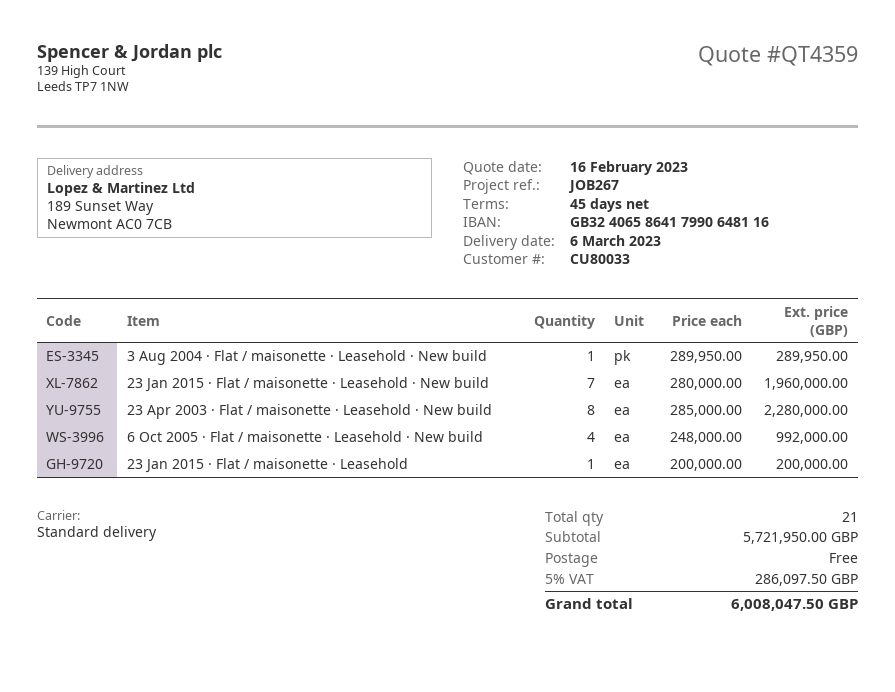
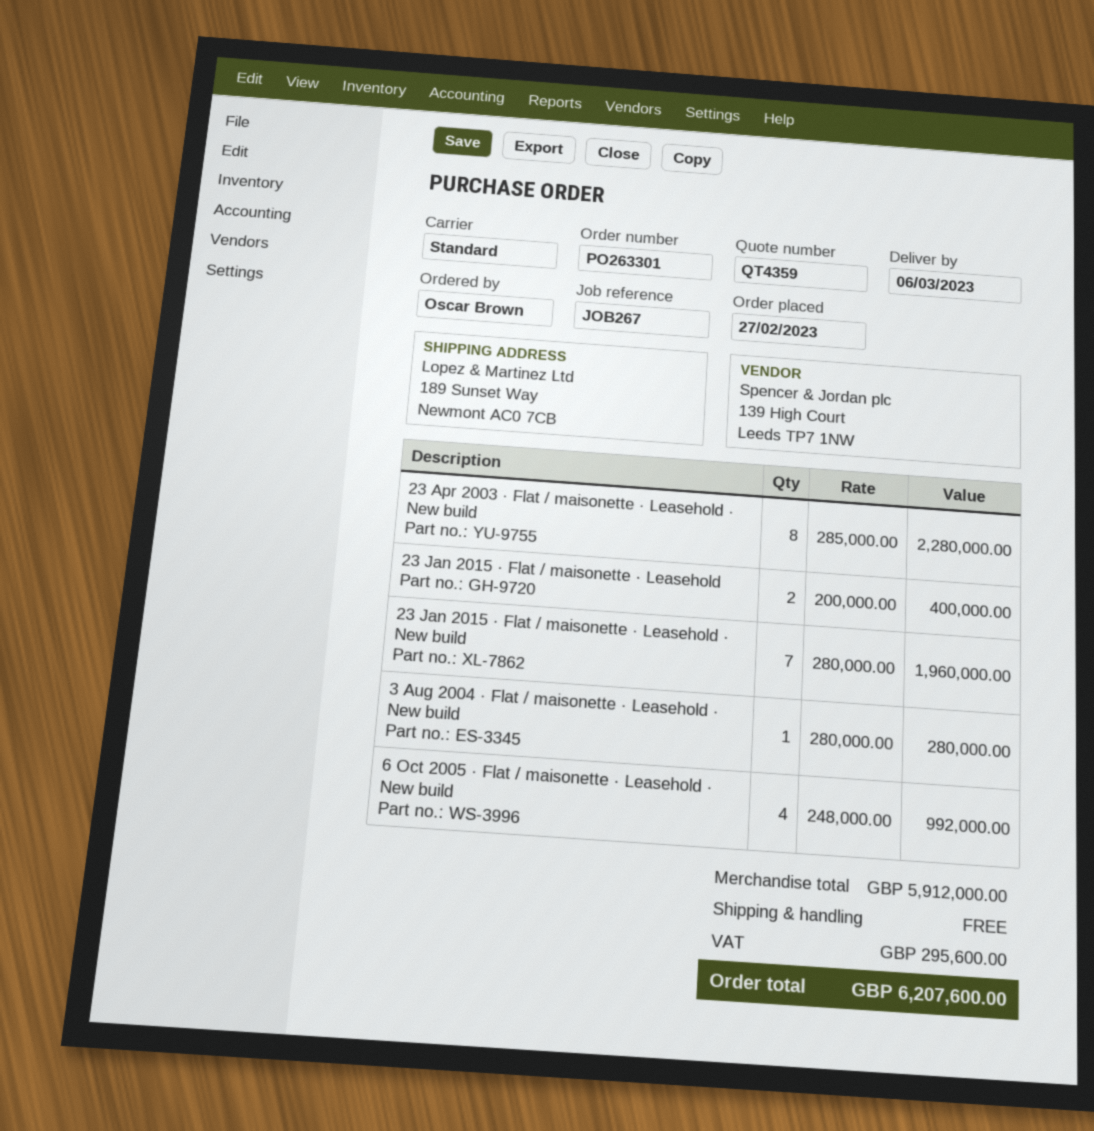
3 Aug 2004 · Flat / maisonette · Leasehold · New build: 1 x 289950.00 = 289950.00 -> 1 x 280000.00 = 280000.00
23 Jan 2015 · Flat / maisonette · Leasehold: 1 x 200000.00 = 200000.00 -> 2 x 200000.00 = 400000.00
subtotal: 5721950.00 -> 5912000.00
tax: 286097.50 -> 295600.00
total: 6008047.50 -> 6207600.00

